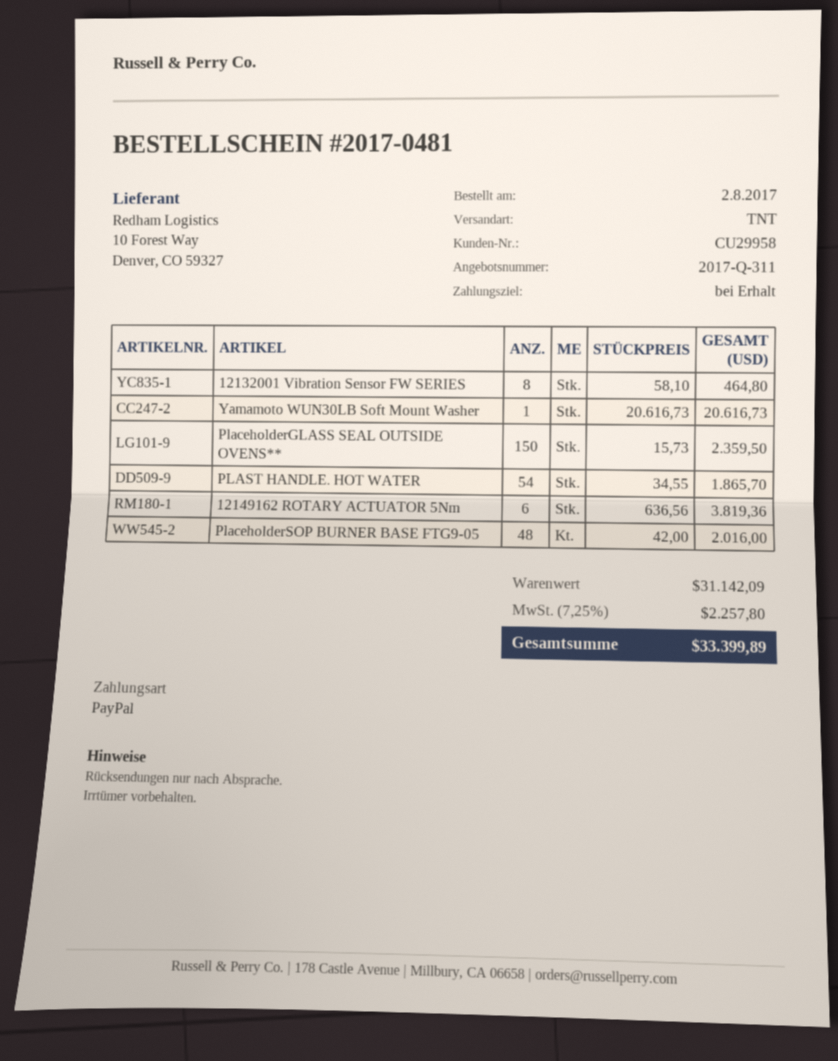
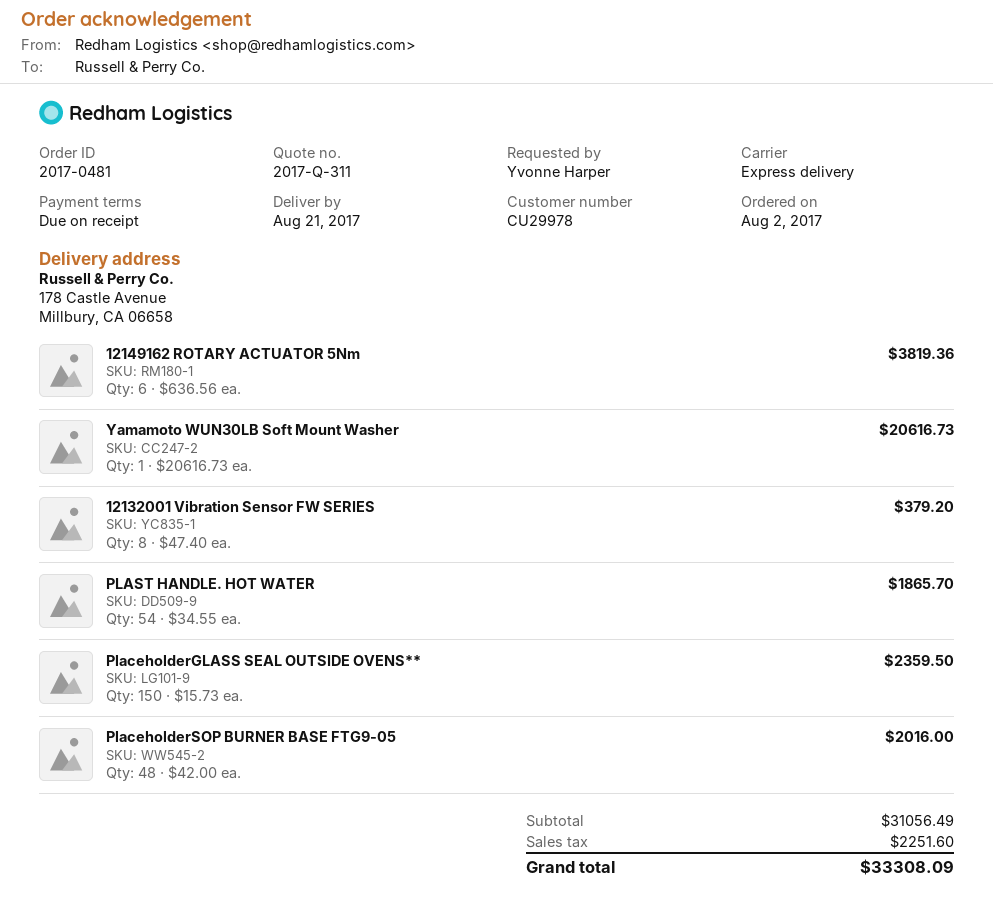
customer number: CU29958 -> CU29978
shipping method: TNT -> express
12132001 Vibration Sensor FW SERIES: 8 x 58.10 = 464.80 -> 8 x 47.40 = 379.20
subtotal: 31142.09 -> 31056.49
tax: 2257.80 -> 2251.60
total: 33399.89 -> 33308.09

